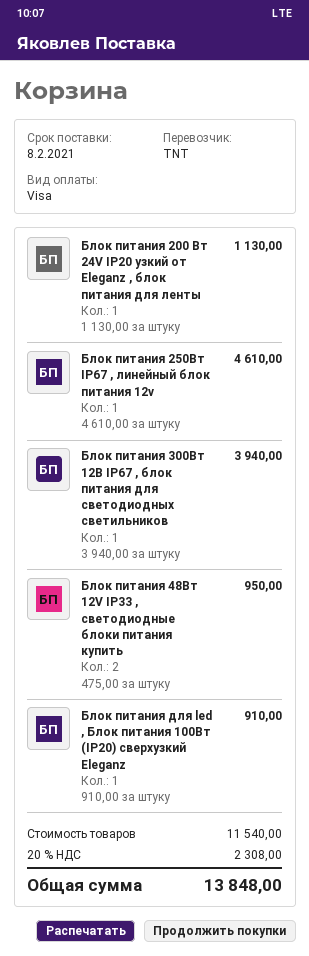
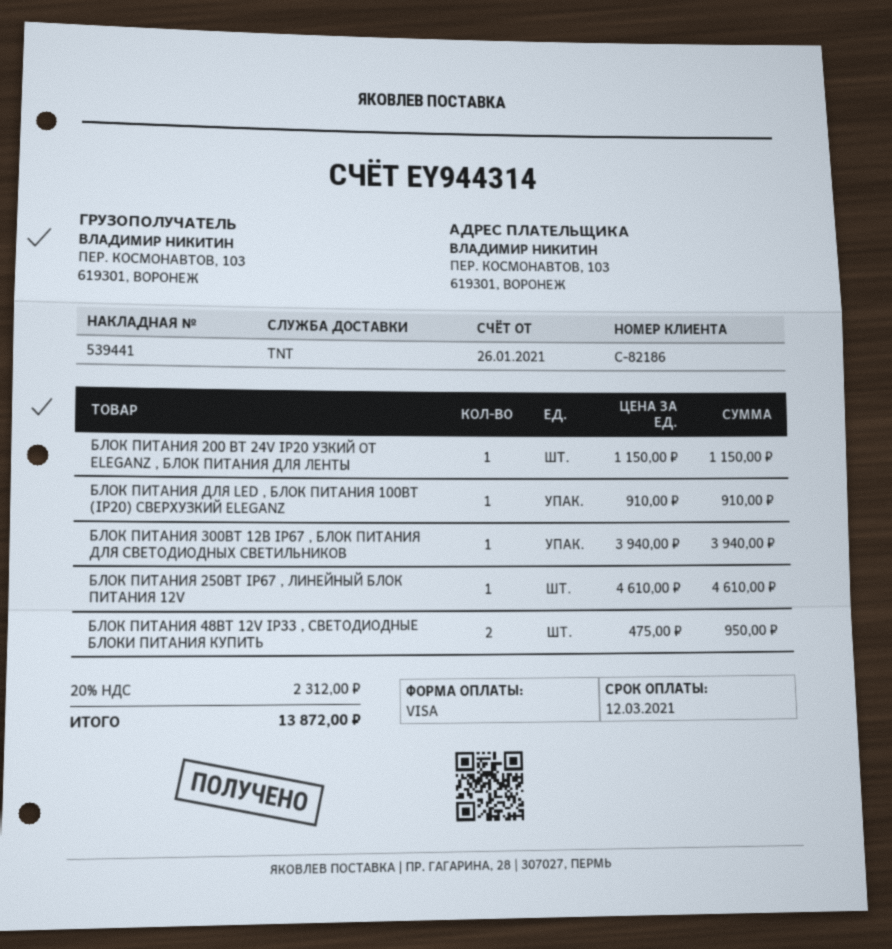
Блок питания 200 Вт 24V IP20 узкий от Eleganz , блок питания для ленты: 1 x 1130.00 = 1130.00 -> 1 x 1150.00 = 1150.00
tax: 20% = 2308.00 -> 20% = 2312.00
total: 13848.00 -> 13872.00

